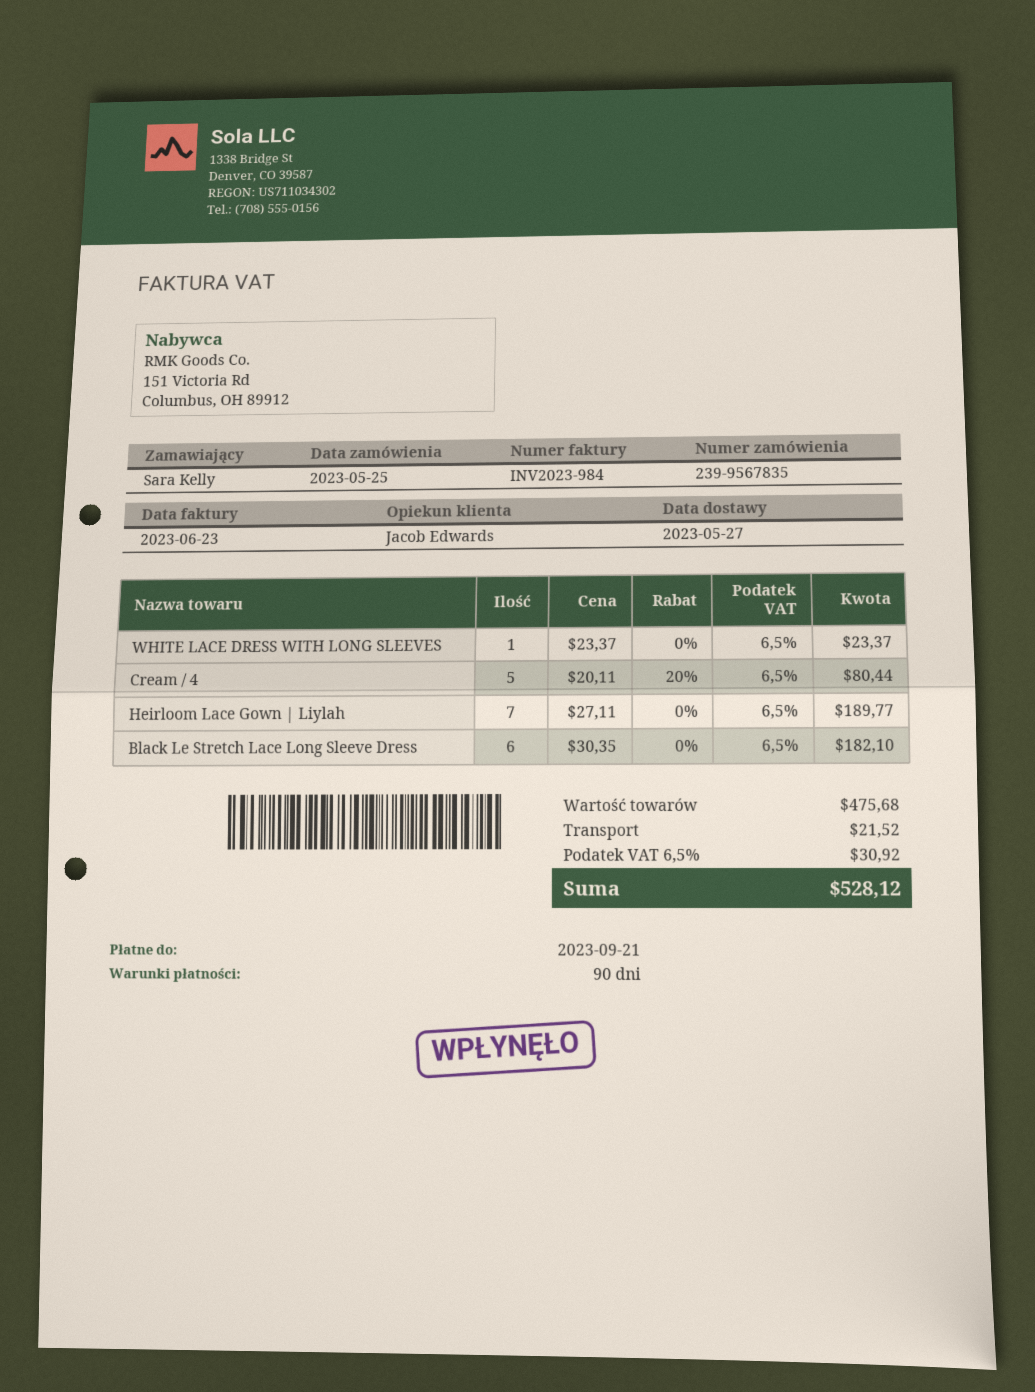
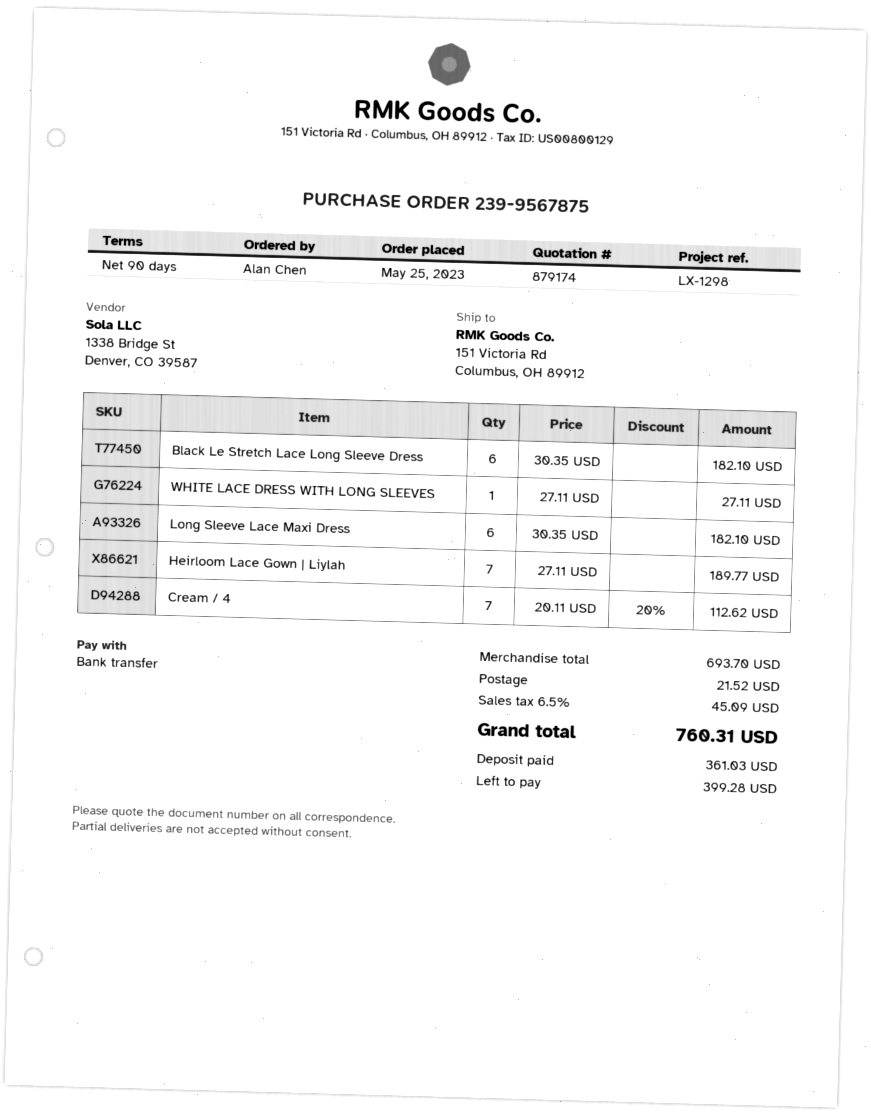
order number: 239-9567835 -> 239-9567875
ordered by: Sara Kelly -> Alan Chen
WHITE LACE DRESS WITH LONG SLEEVES: 1 x 23.37 = 23.37 -> 1 x 27.11 = 27.11
Cream / 4: 5 x 20.11 - 20% = 80.44 -> 7 x 20.11 - 20% = 112.62
Long Sleeve Lace Maxi Dress: none -> 6 x 30.35 = 182.10
subtotal: 475.68 -> 693.70
tax: 6.5% = 30.92 -> 6.5% = 45.09
total: 528.12 -> 760.31

